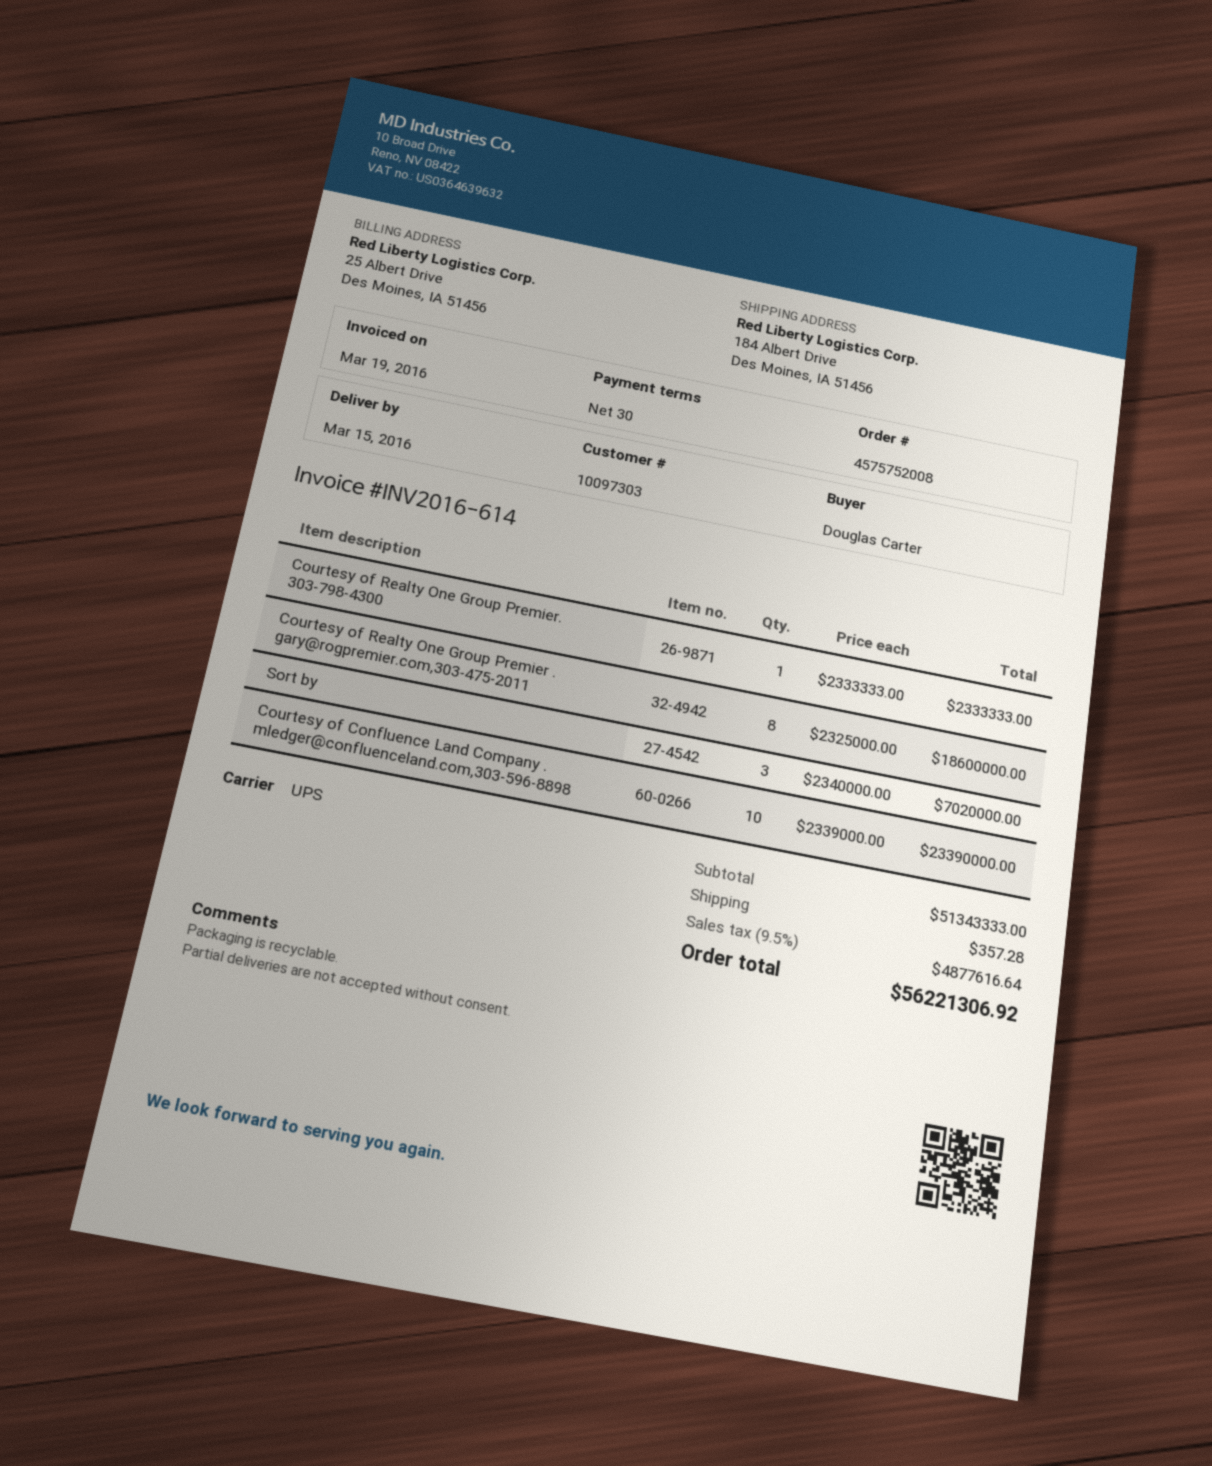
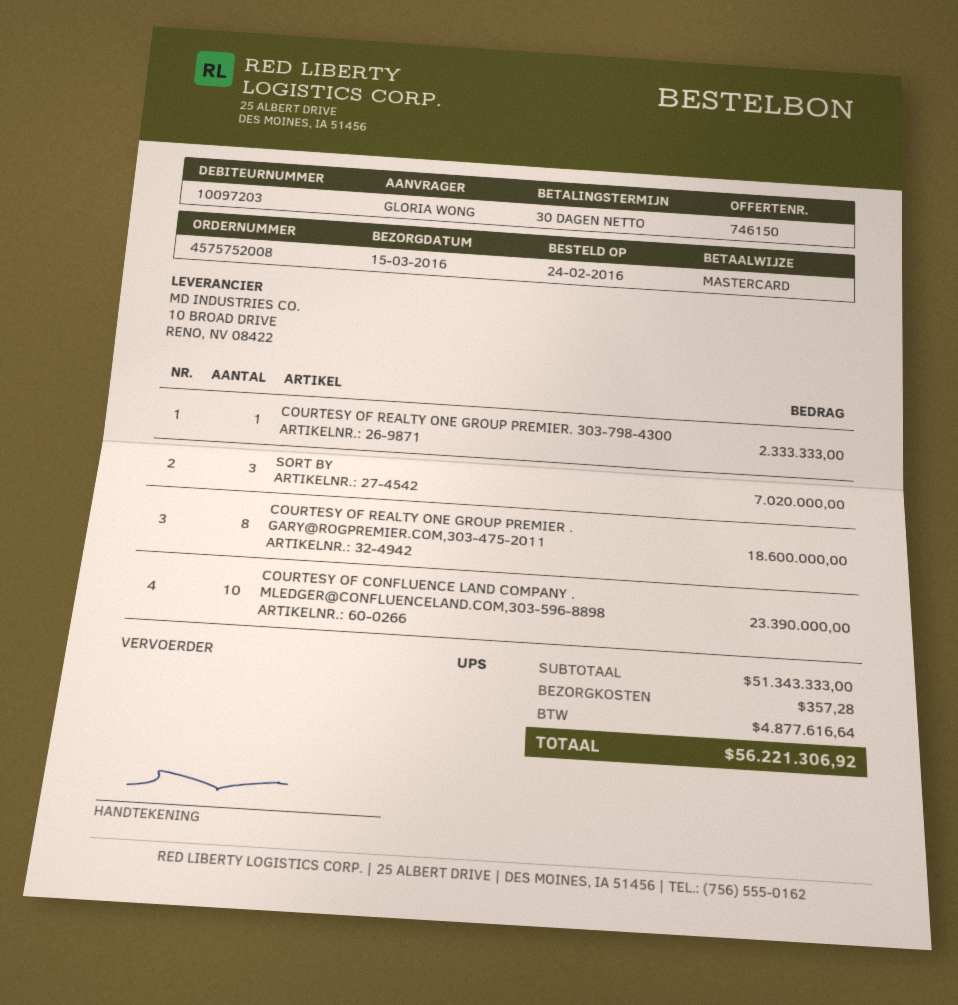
customer number: 10097303 -> 10097203
ordered by: Douglas Carter -> GLORIA WONG

